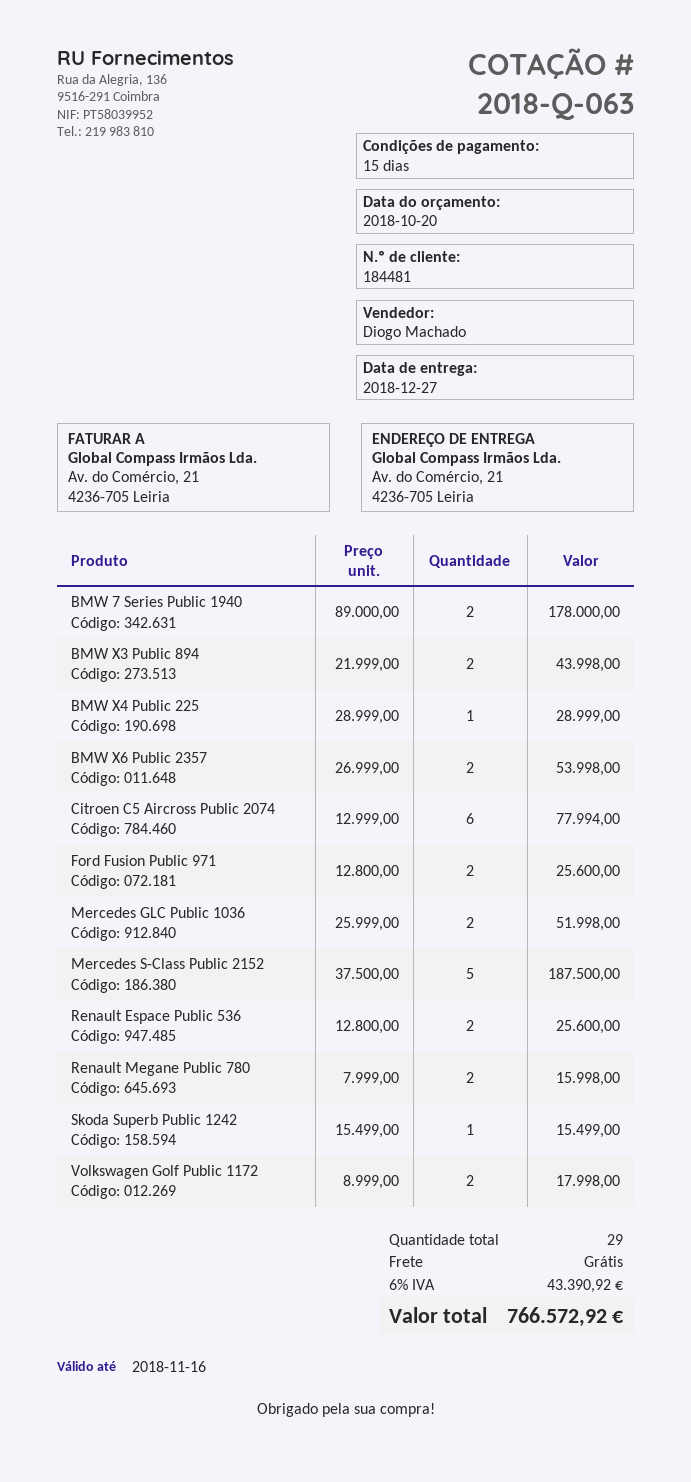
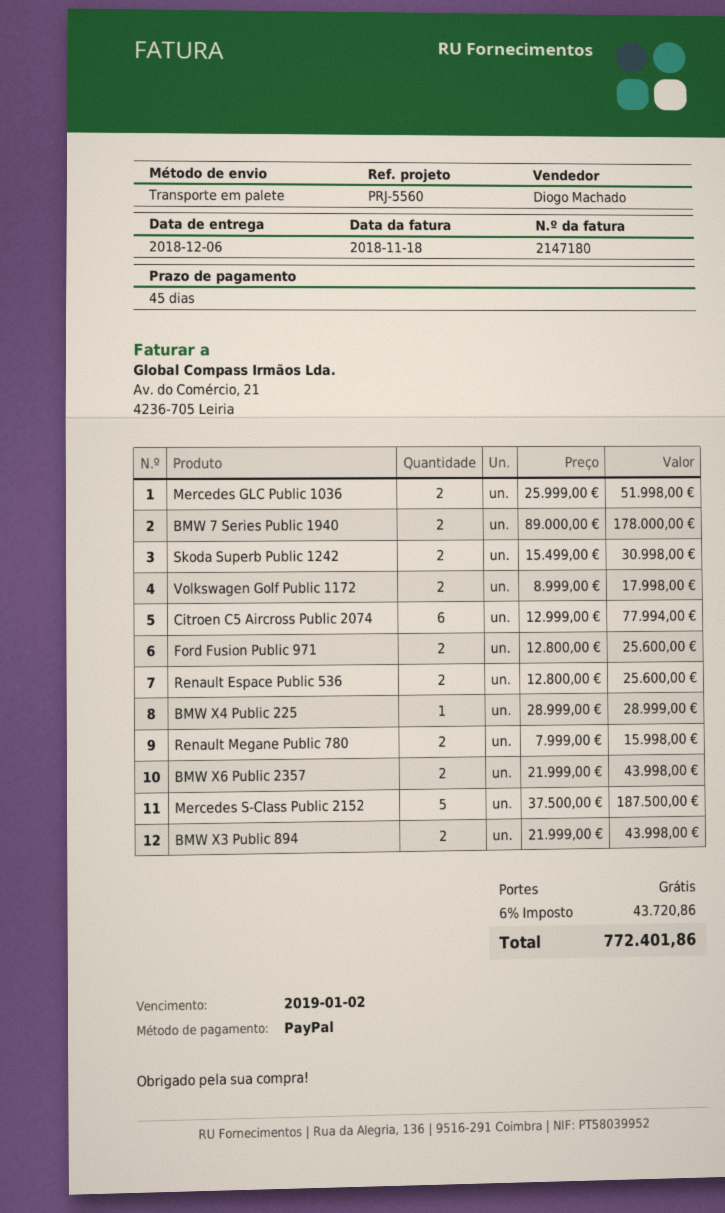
delivery date: 2018-12-27 -> 2018-12-06
payment terms: 15 days -> 45 days
BMW X6 Public 2357: 2 x 26999.00 = 53998.00 -> 2 x 21999.00 = 43998.00
Skoda Superb Public 1242: 1 x 15499.00 = 15499.00 -> 2 x 15499.00 = 30998.00
tax: 6% = 43390.92 -> 6% = 43720.86
total: 766572.92 -> 772401.86

